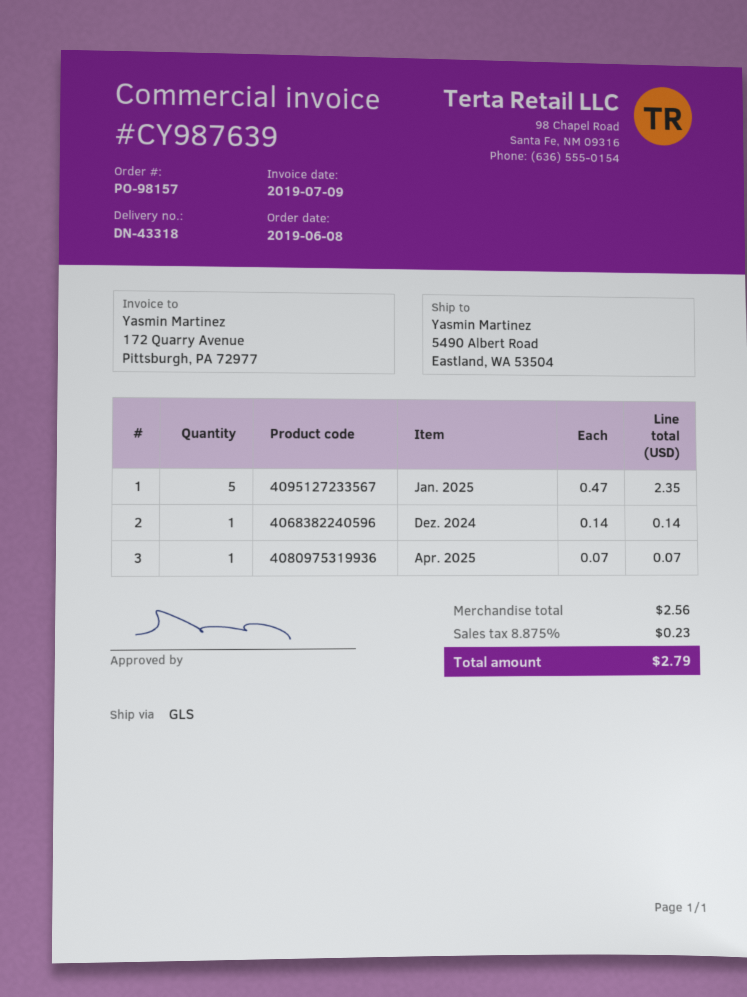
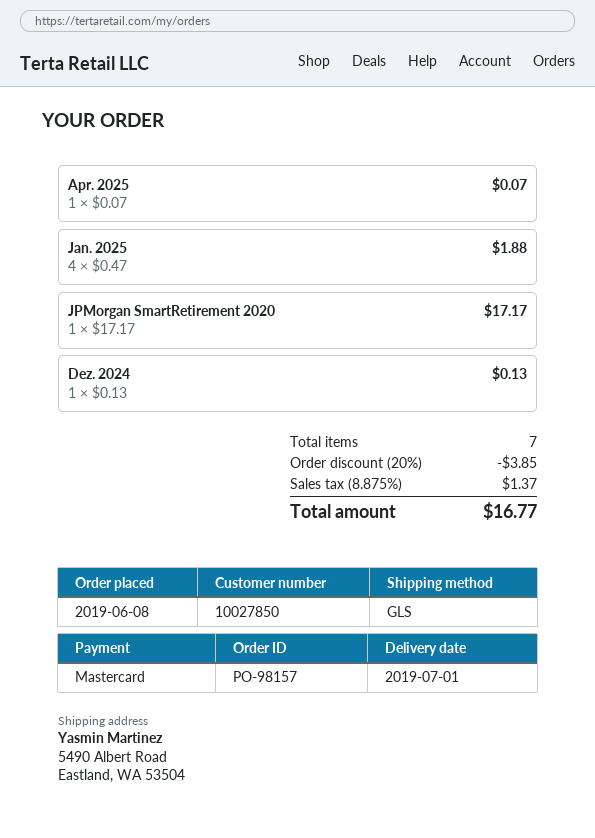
Jan. 2025: 5 x 0.47 = 2.35 -> 4 x 0.47 = 1.88
Dez. 2024: 1 x 0.14 = 0.14 -> 1 x 0.13 = 0.13
JPMorgan SmartRetirement 2020: none -> 1 x 17.17 = 17.17
discount: none -> 20% = 3.85
tax: 8.875% = 0.23 -> 8.875% = 1.37
total: 2.79 -> 16.77

